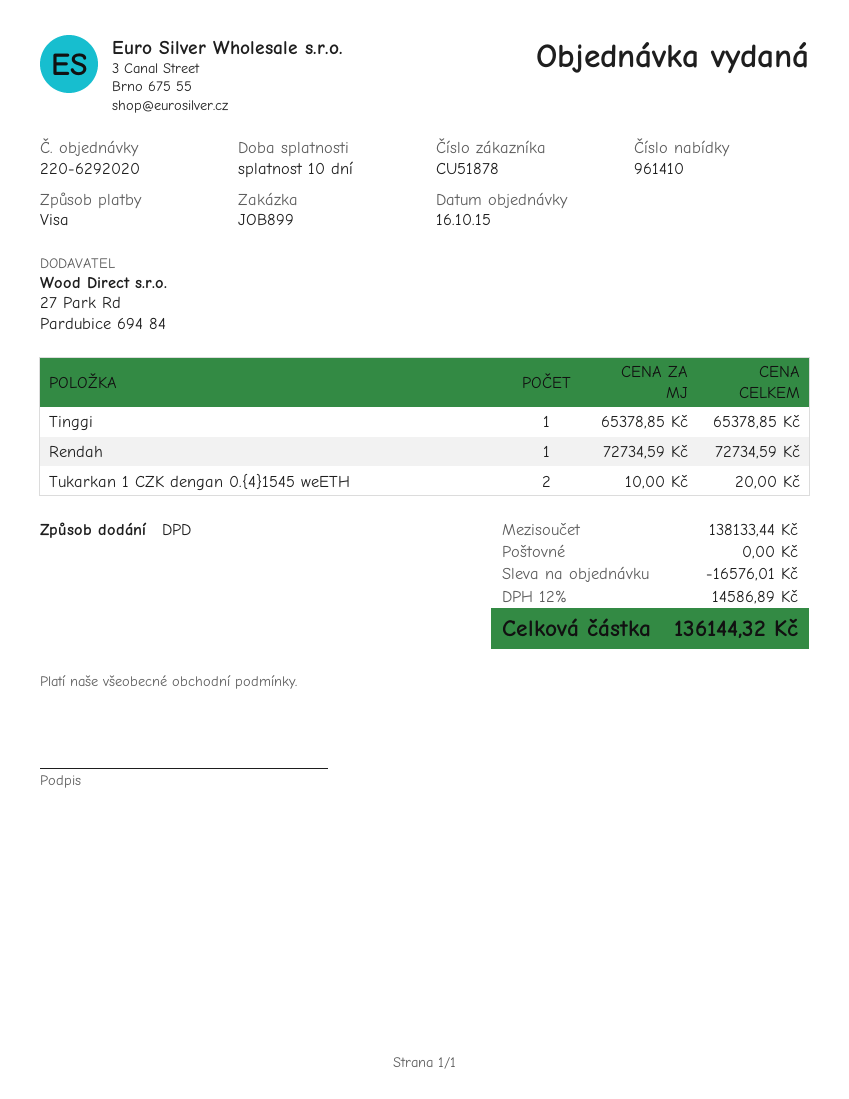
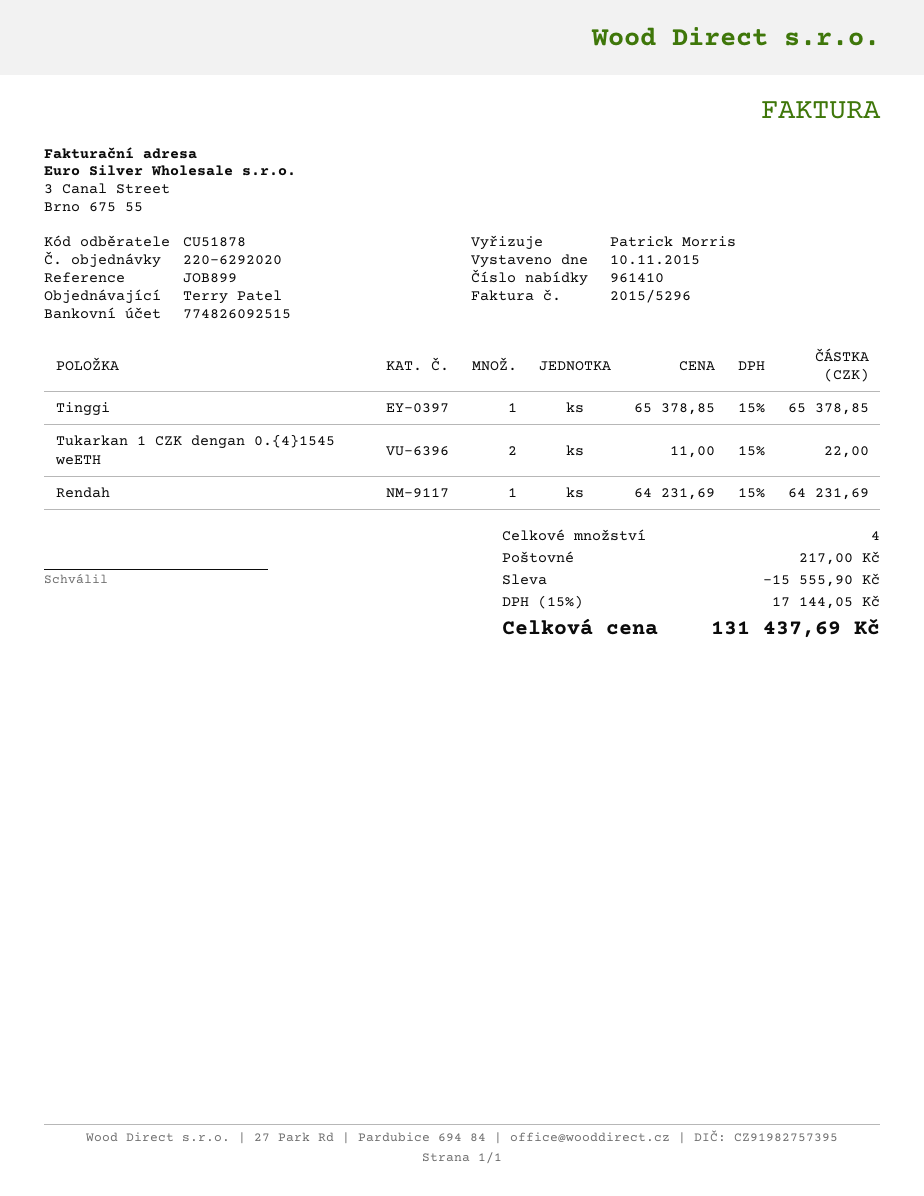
Rendah: 1 x 72734.59 = 72734.59 -> 1 x 64231.69 = 64231.69
Tukarkan 1 CZK dengan 0.{4}1545 weETH: 2 x 10.00 = 20.00 -> 2 x 11.00 = 22.00
discount: 16576.01 -> 15555.90
shipping: 0.00 -> 217.00
tax: 12% = 14586.89 -> 15% = 17144.05
total: 136144.32 -> 131437.69

